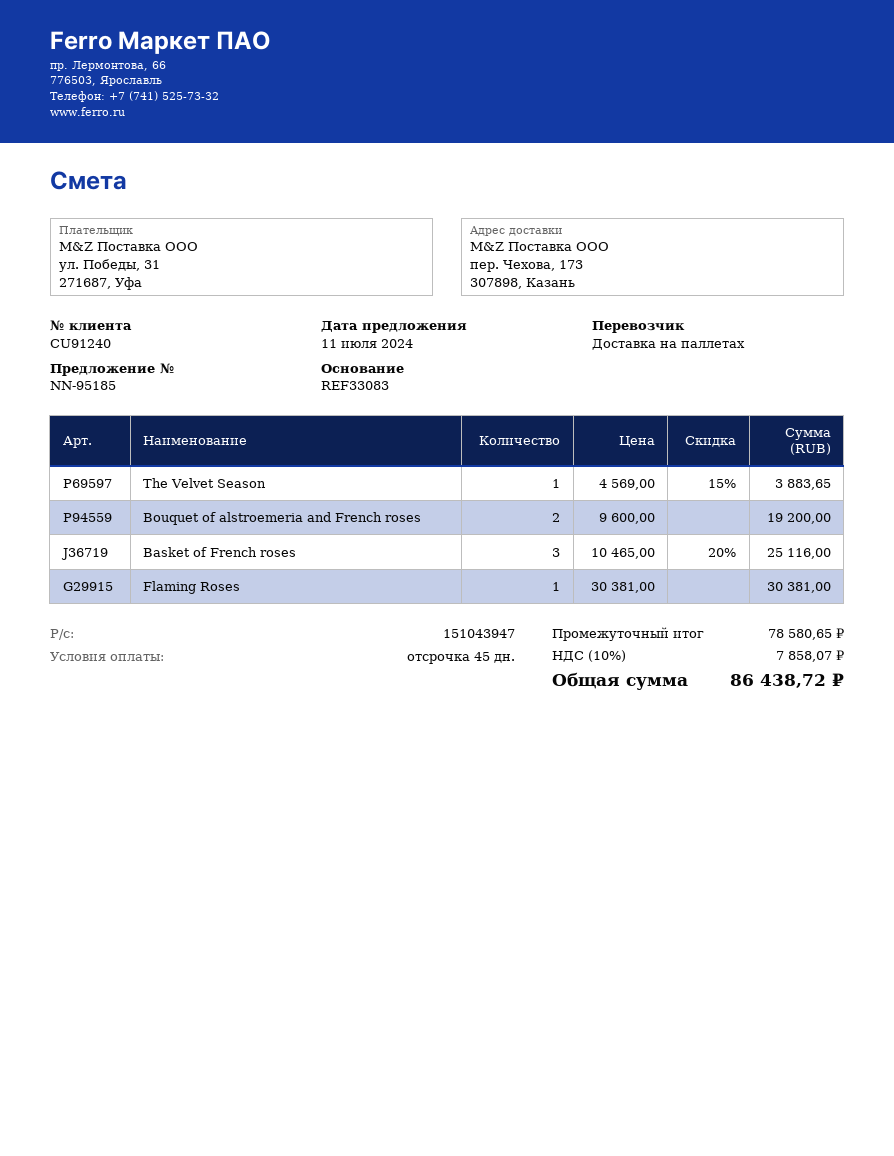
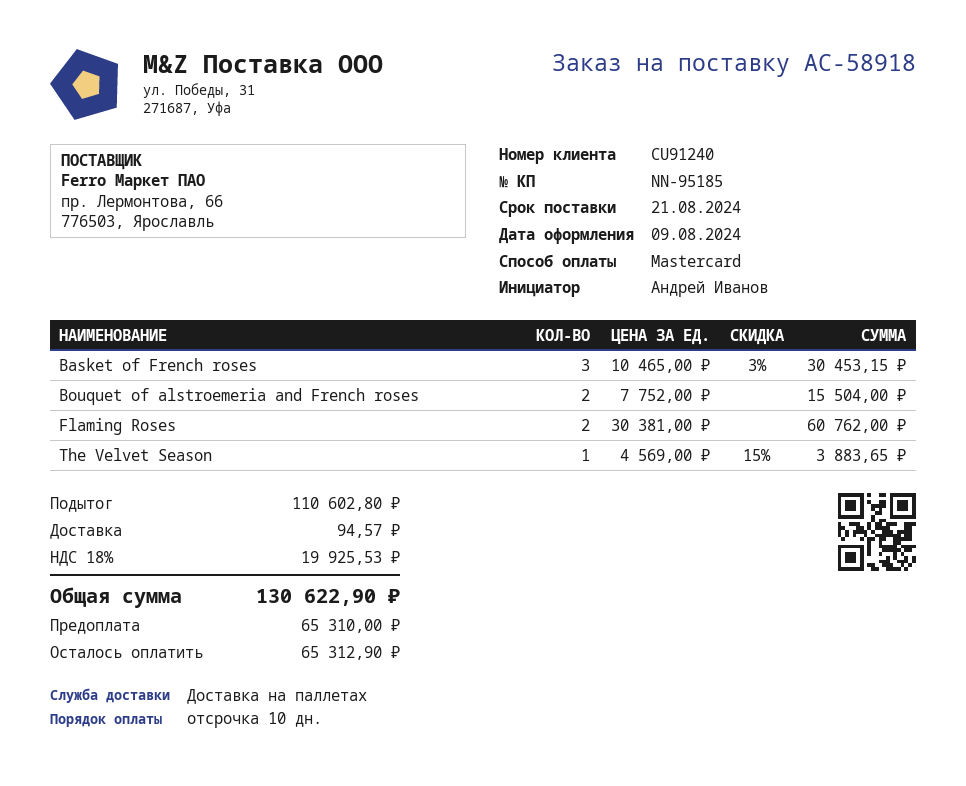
payment terms: 45 days -> 10 days
Bouquet of alstroemeria and French roses: 2 x 9600.00 = 19200.00 -> 2 x 7752.00 = 15504.00
Basket of French roses: 3 x 10465.00 - 20% = 25116.00 -> 3 x 10465.00 - 3% = 30453.15
Flaming Roses: 1 x 30381.00 = 30381.00 -> 2 x 30381.00 = 60762.00
subtotal: 78580.65 -> 110602.80
shipping: none -> 94.57
tax: 10% = 7858.07 -> 18% = 19925.53
total: 86438.72 -> 130622.90

